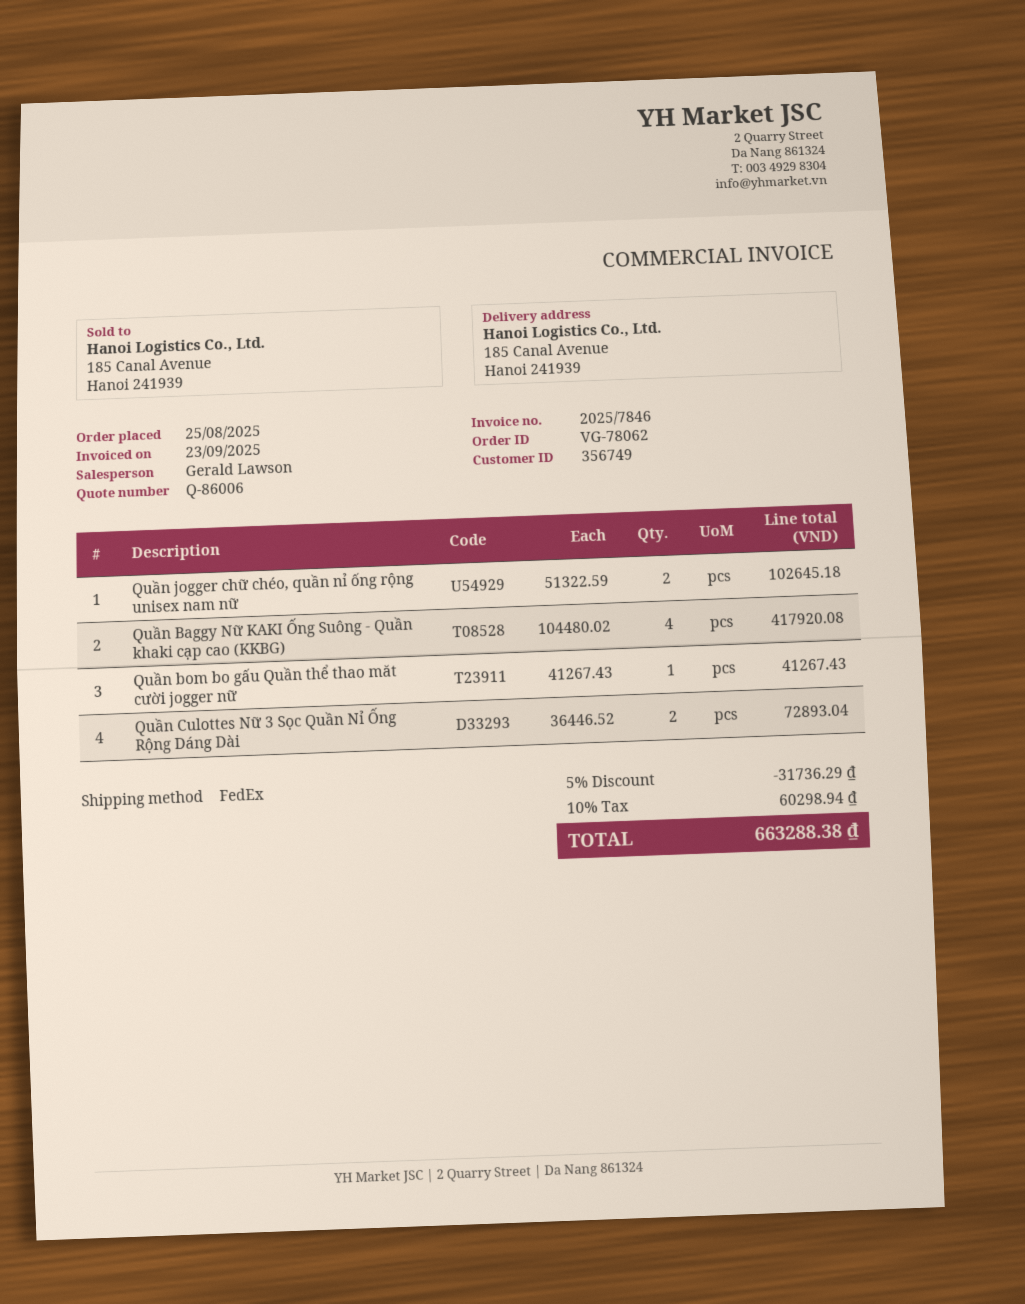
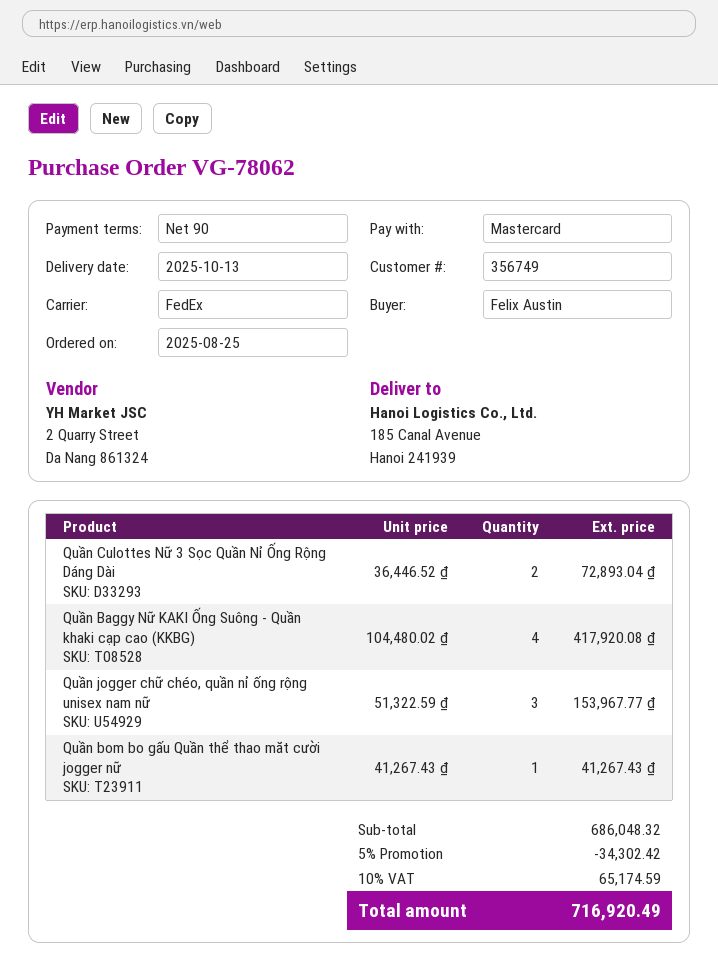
Quần jogger chữ chéo, quần nỉ ống rộng unisex nam nữ: 2 x 51322.59 = 102645.18 -> 3 x 51322.59 = 153967.77
discount: 5% = 31736.29 -> 5% = 34302.42
tax: 10% = 60298.94 -> 10% = 65174.59
total: 663288.38 -> 716920.49

